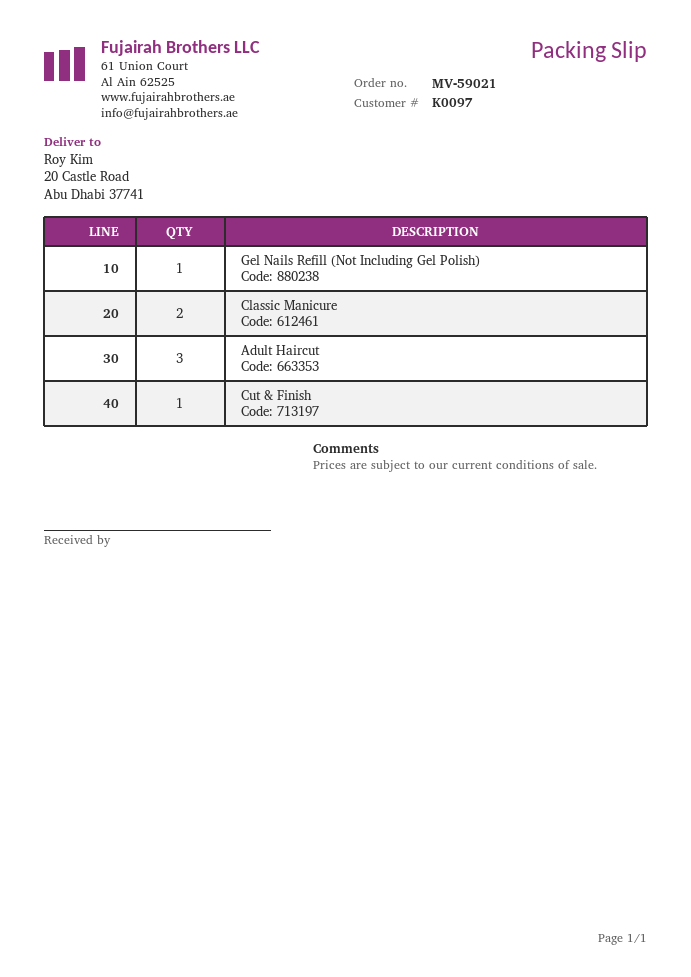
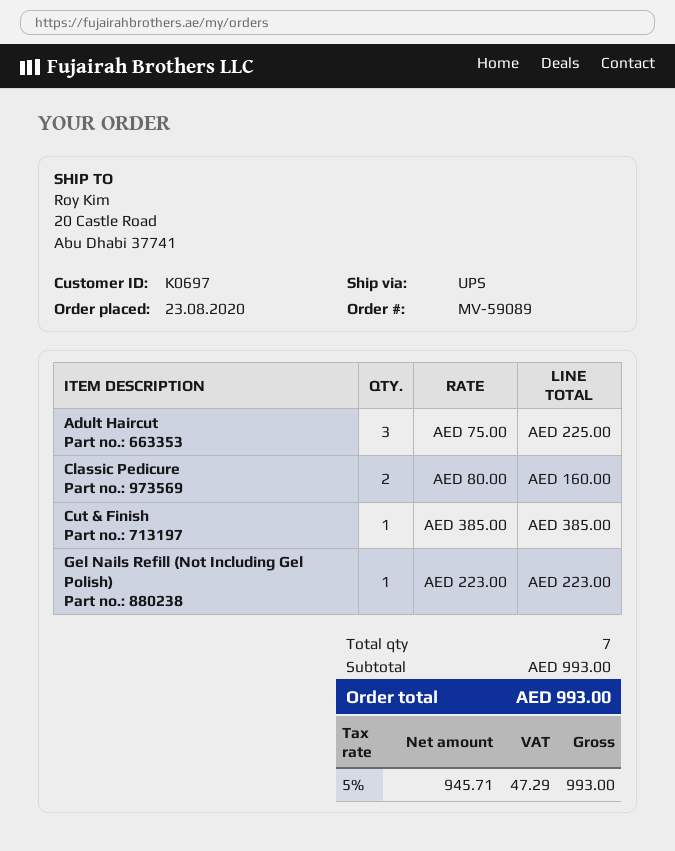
order number: MV-59021 -> MV-59089
customer number: K0097 -> K0697
Classic Manicure: 2 -> none
Classic Pedicure: none -> 2

